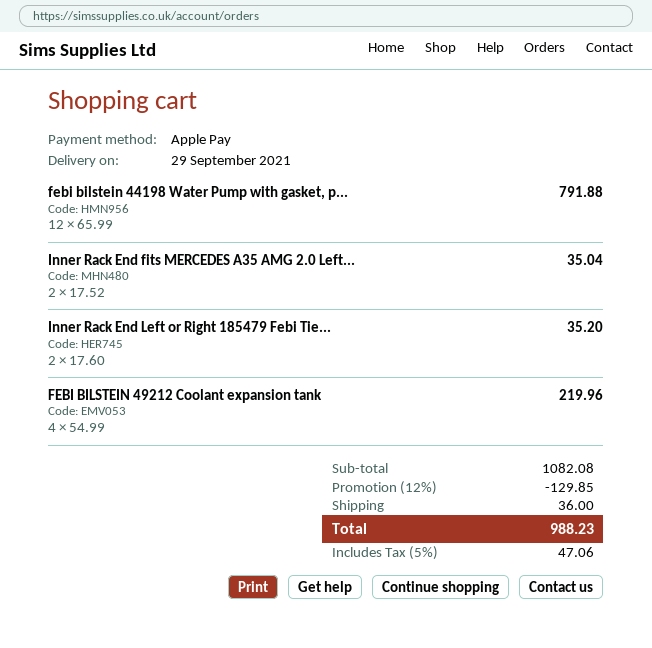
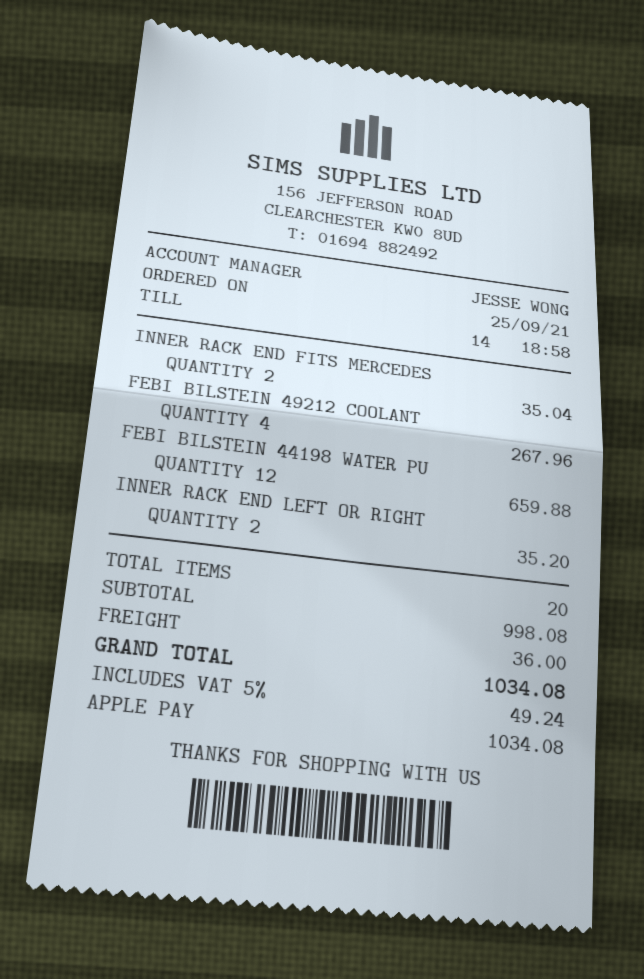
febi bilstein 44198 Water Pump with gasket, p...: 12 for 791.88 -> 12 for 659.88
FEBI BILSTEIN 49212 Coolant expansion tank: 4 for 219.96 -> 4 for 267.96
subtotal: 1082.08 -> 998.08
discount: 12% = 129.85 -> none
tax: 5% = 47.06 -> 5% = 49.24
total: 988.23 -> 1034.08

